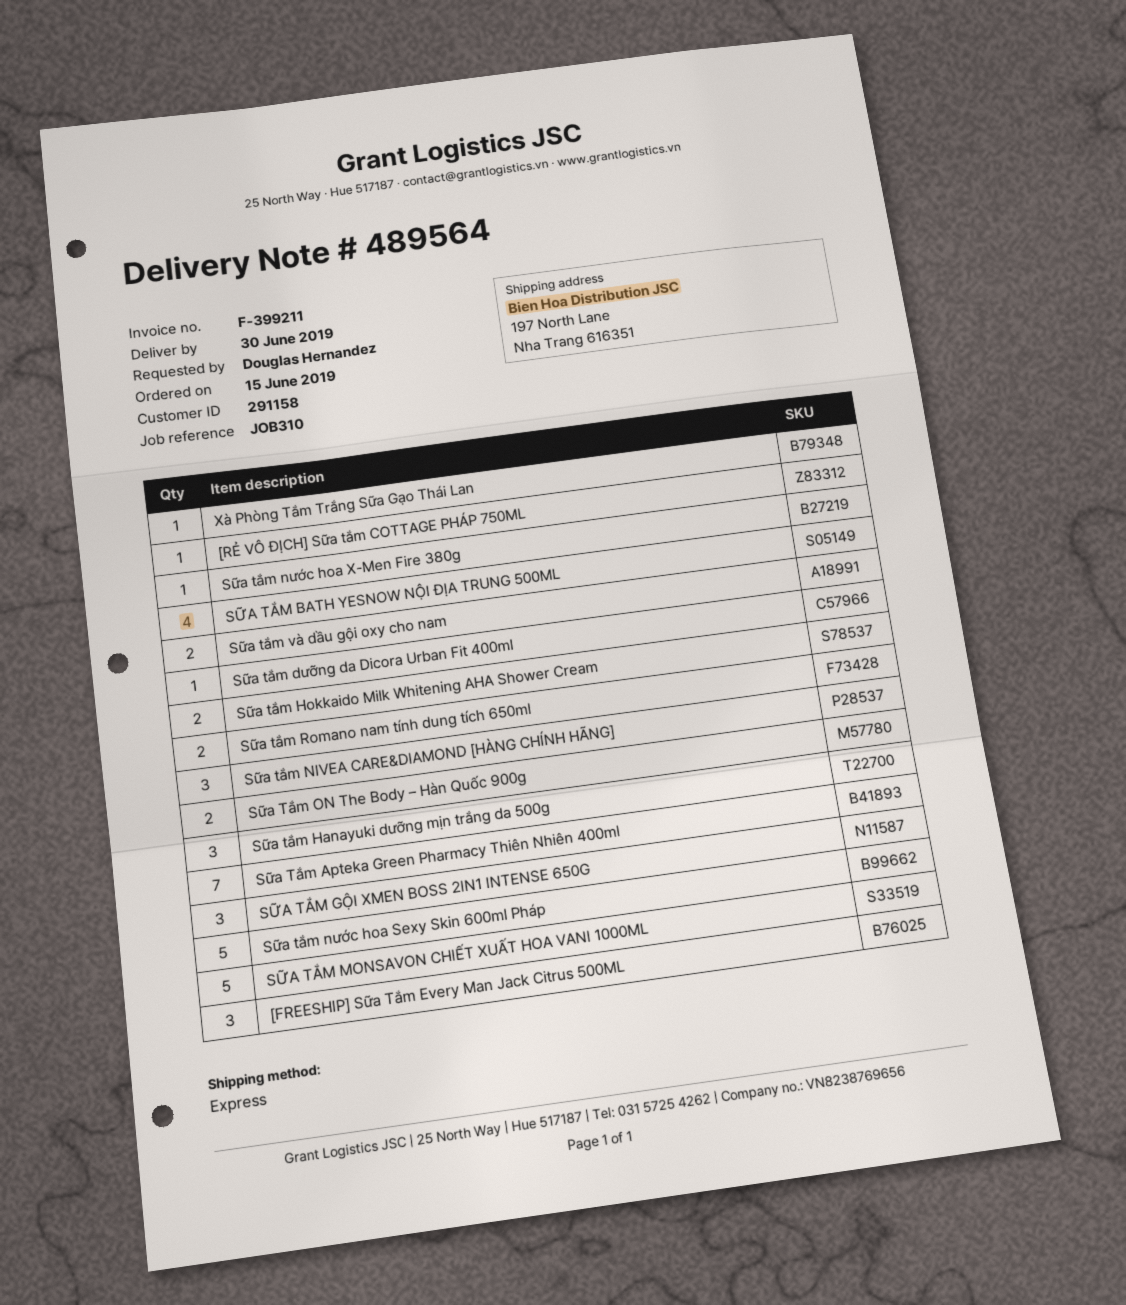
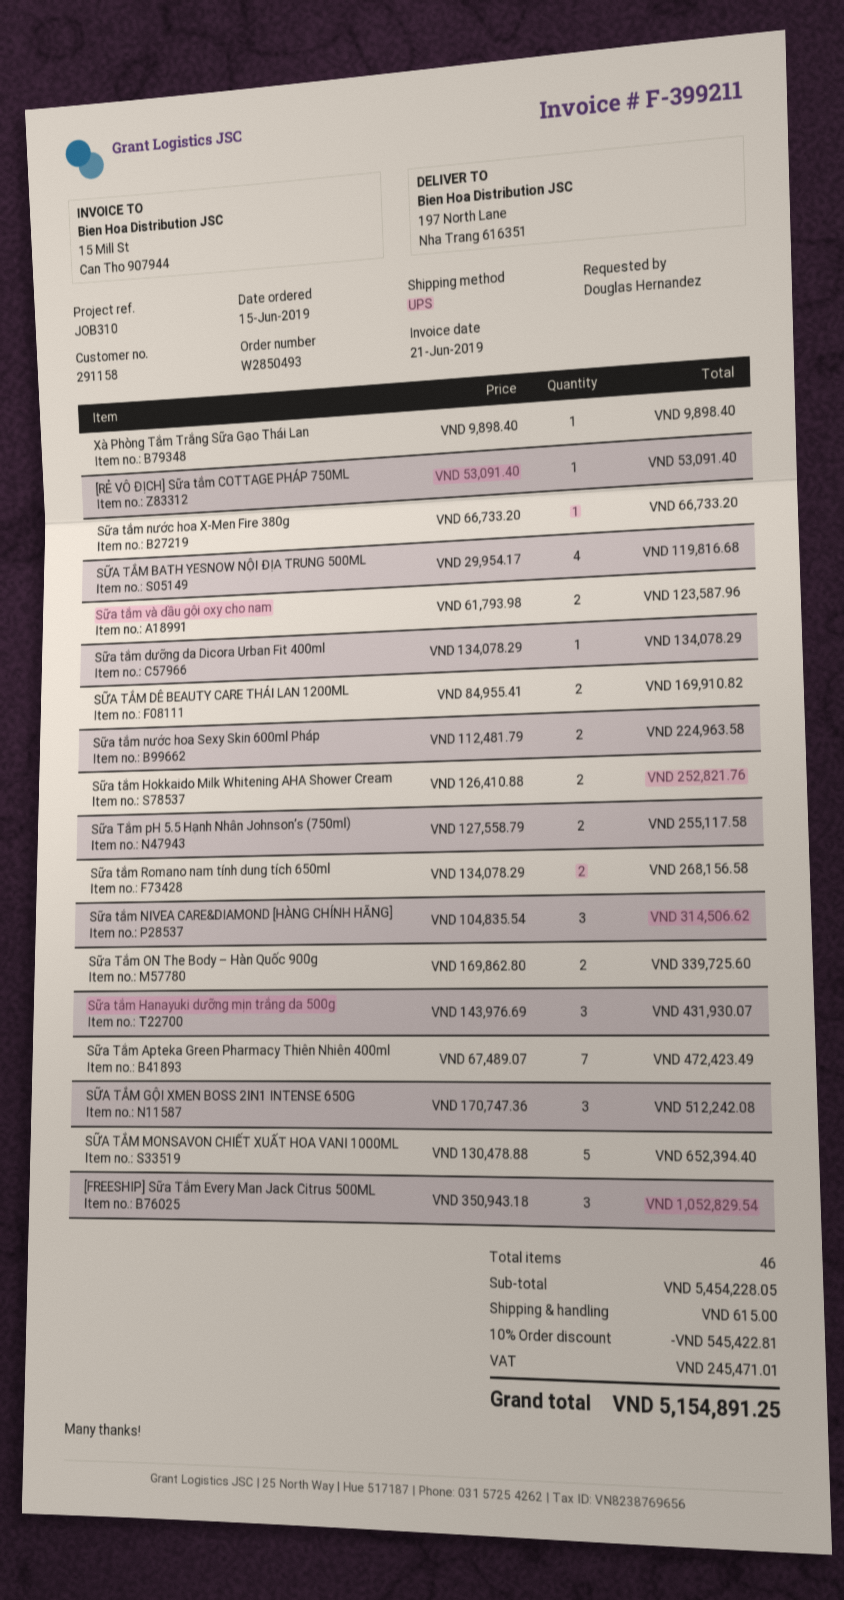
shipping method: express -> UPS
Sữa tắm nước hoa Sexy Skin 600ml Pháp: 5 -> 2
SỮA TẮM DÊ BEAUTY CARE THÁI LAN 1200ML: none -> 2
Sữa Tắm pH 5.5 Hạnh Nhân Johnson’s (750ml): none -> 2

